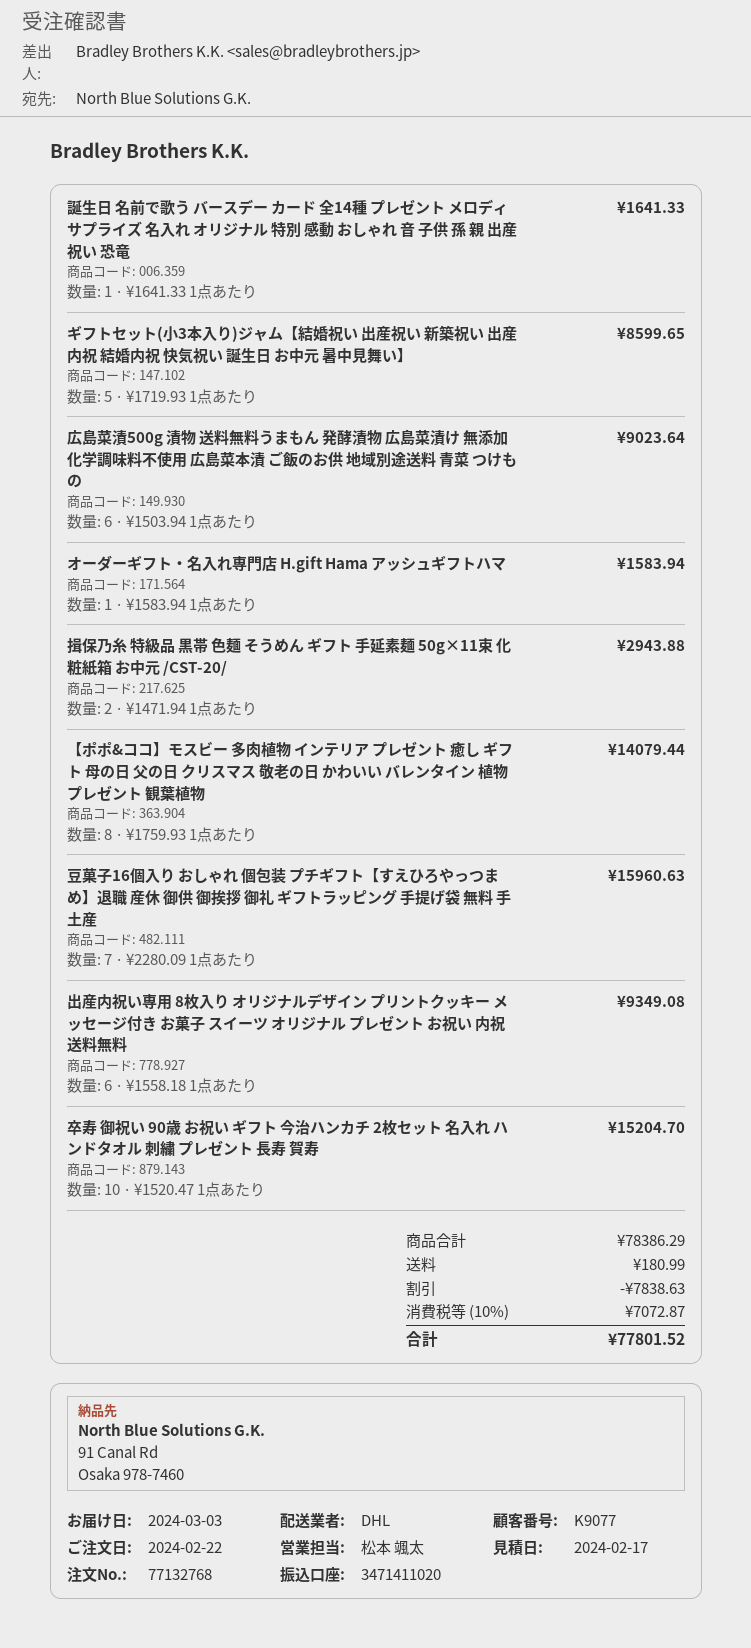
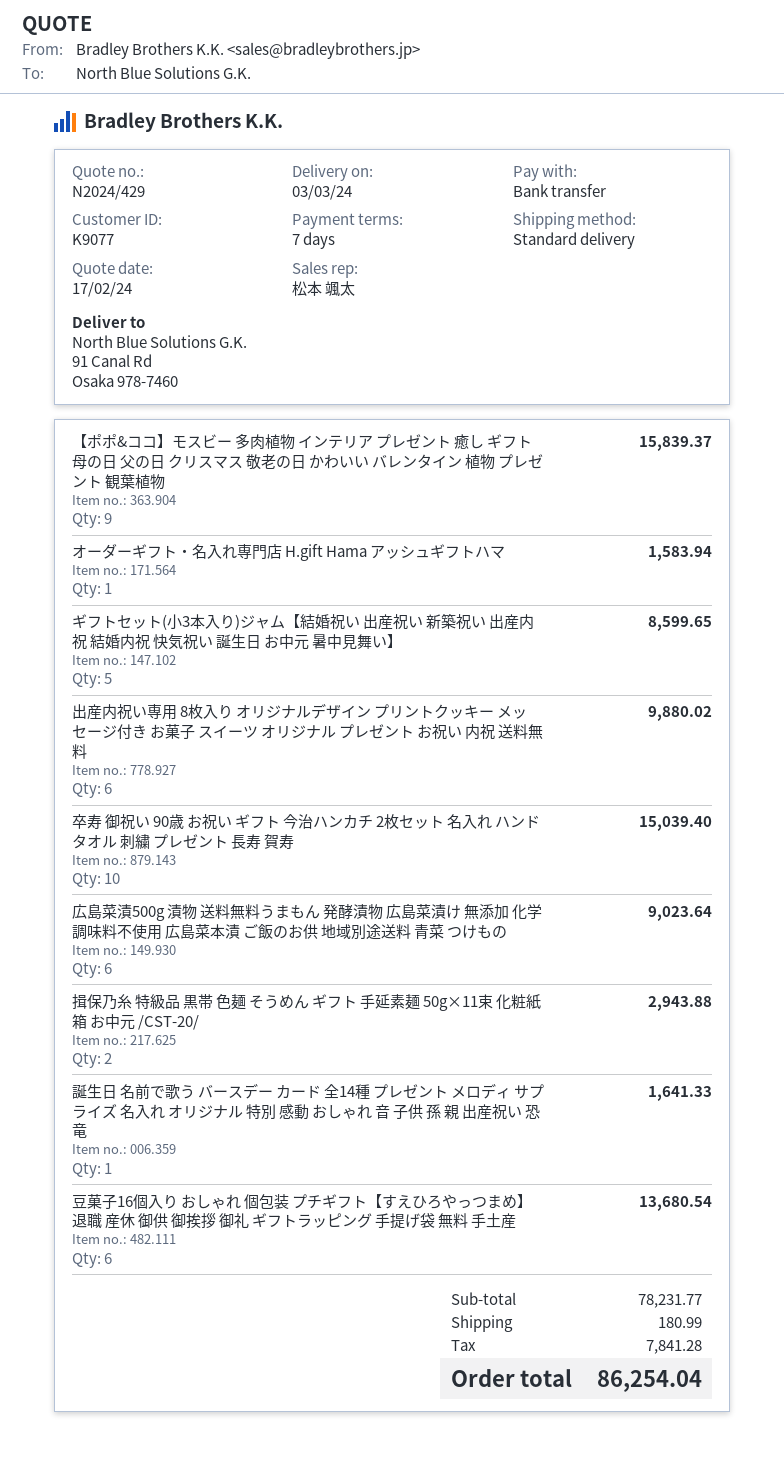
shipping method: DHL -> standard
【ポポ&ココ】モスビー 多肉植物 インテリア プレゼント 癒し ギフト 母の日 父の日 クリスマス 敬老の日 かわいい バレンタイン 植物 プレゼント 観葉植物: 8 for 14079.44 -> 9 for 15839.37
豆菓子16個入り おしゃれ 個包装 プチギフト【すえひろやっつまめ】退職 産休 御供 御挨拶 御礼 ギフトラッピング 手提げ袋 無料 手土産: 7 for 15960.63 -> 6 for 13680.54
出産内祝い専用 8枚入り オリジナルデザイン プリントクッキー メッセージ付き お菓子 スイーツ オリジナル プレゼント お祝い 内祝 送料無料: 6 for 9349.08 -> 6 for 9880.02
卒寿 御祝い 90歳 お祝い ギフト 今治ハンカチ 2枚セット 名入れ ハンドタオル 刺繍 プレゼント 長寿 賀寿: 10 for 15204.70 -> 10 for 15039.40
subtotal: 78386.29 -> 78231.77
discount: 7838.63 -> none
tax: 7072.87 -> 7841.28
total: 77801.52 -> 86254.04

